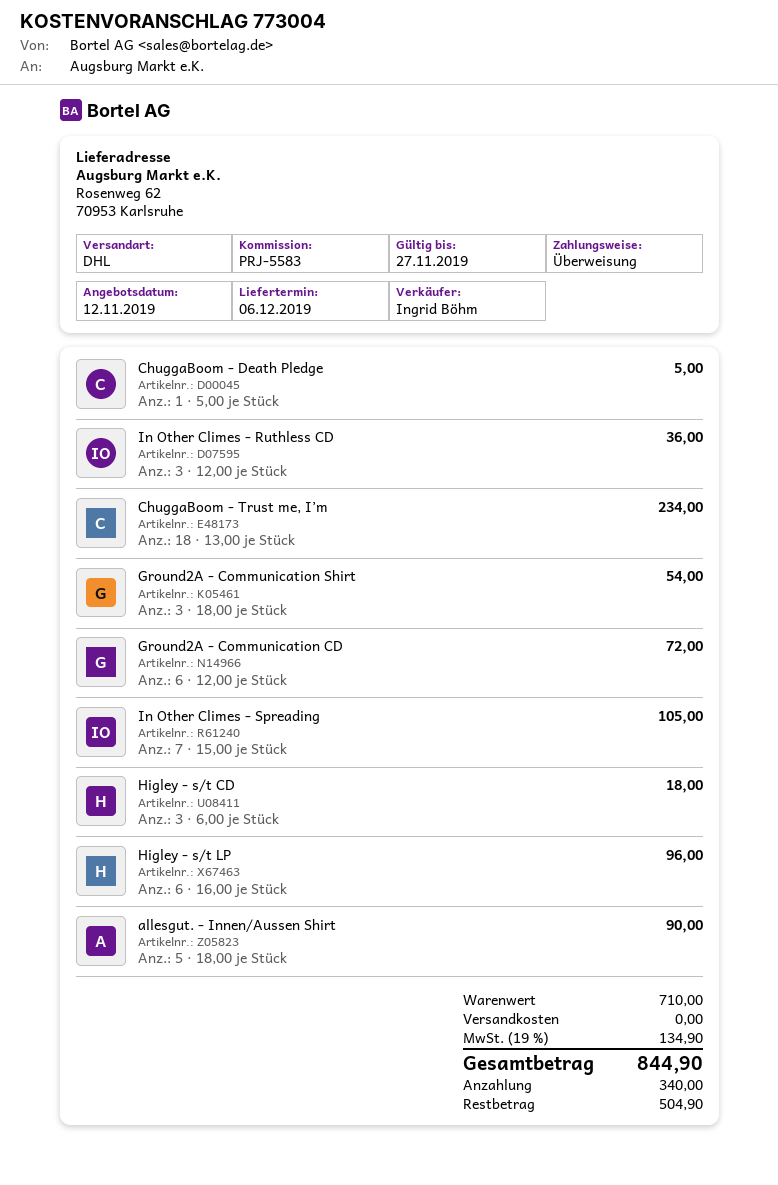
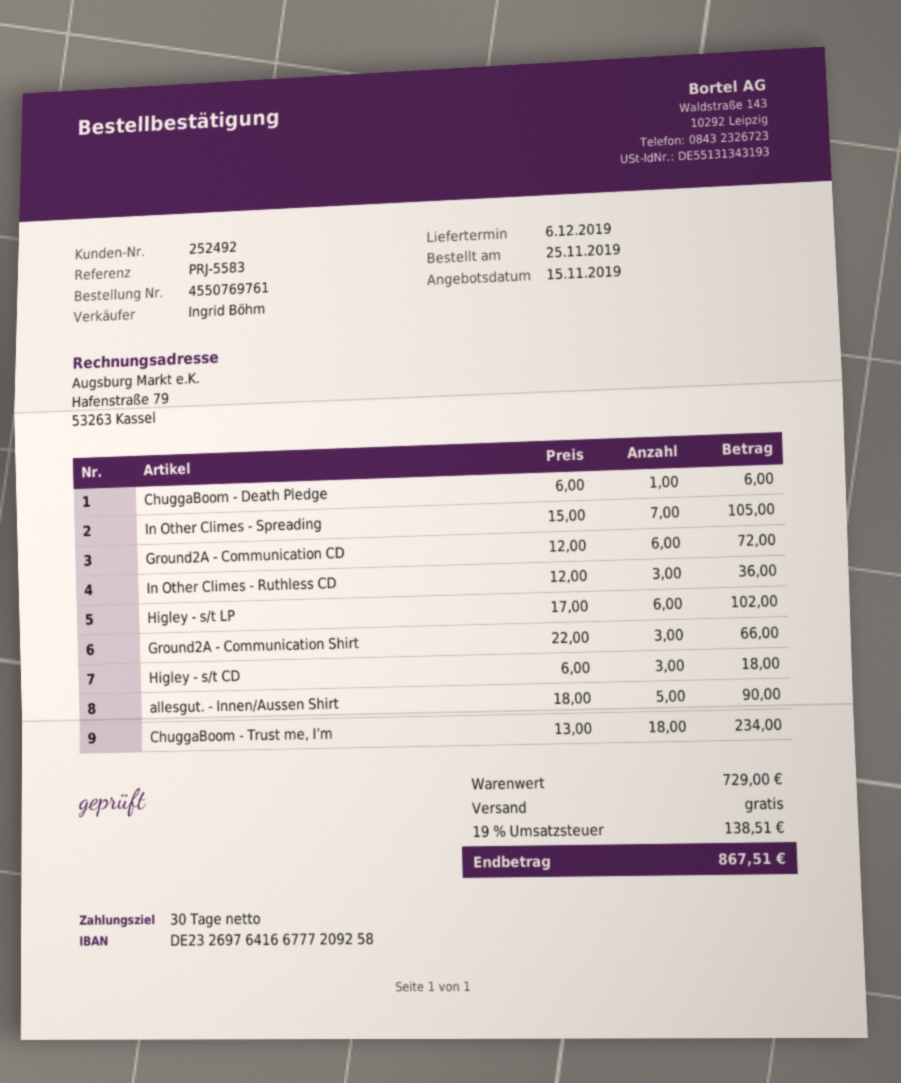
quote date: 2019-11-12 -> 2019-11-15
ChuggaBoom - Death Pledge: 1 x 5.00 = 5.00 -> 1 x 6.00 = 6.00
Ground2A - Communication Shirt: 3 x 18.00 = 54.00 -> 3 x 22.00 = 66.00
Higley - s/t LP: 6 x 16.00 = 96.00 -> 6 x 17.00 = 102.00
subtotal: 710.00 -> 729.00
tax: 19% = 134.90 -> 19% = 138.51
total: 844.90 -> 867.51

